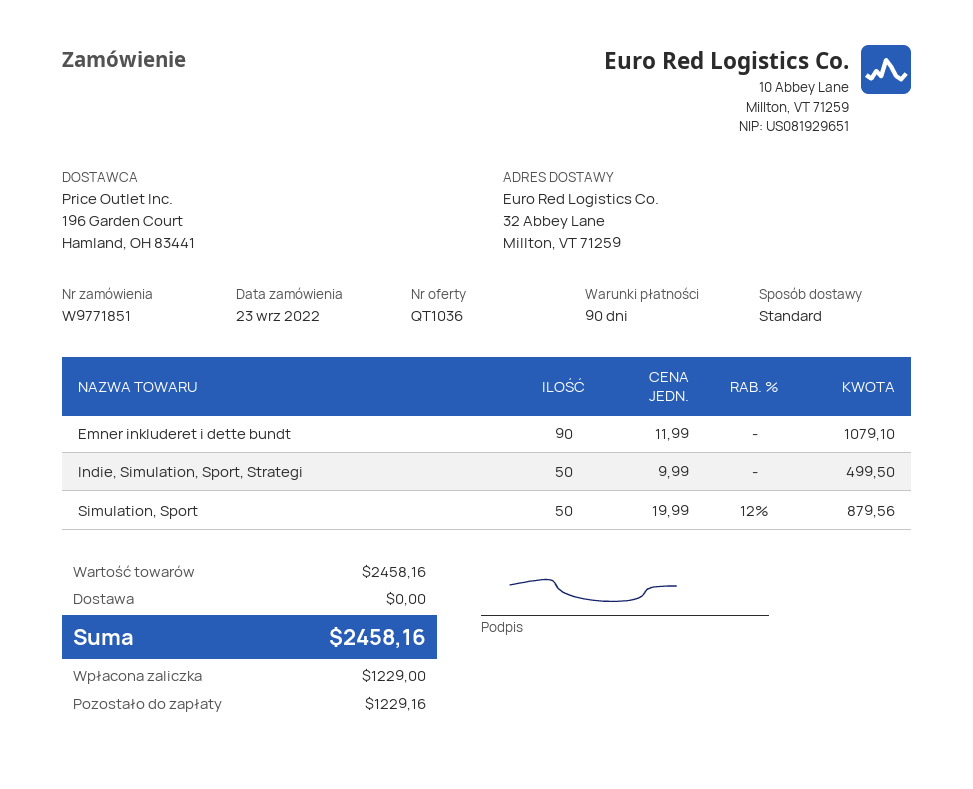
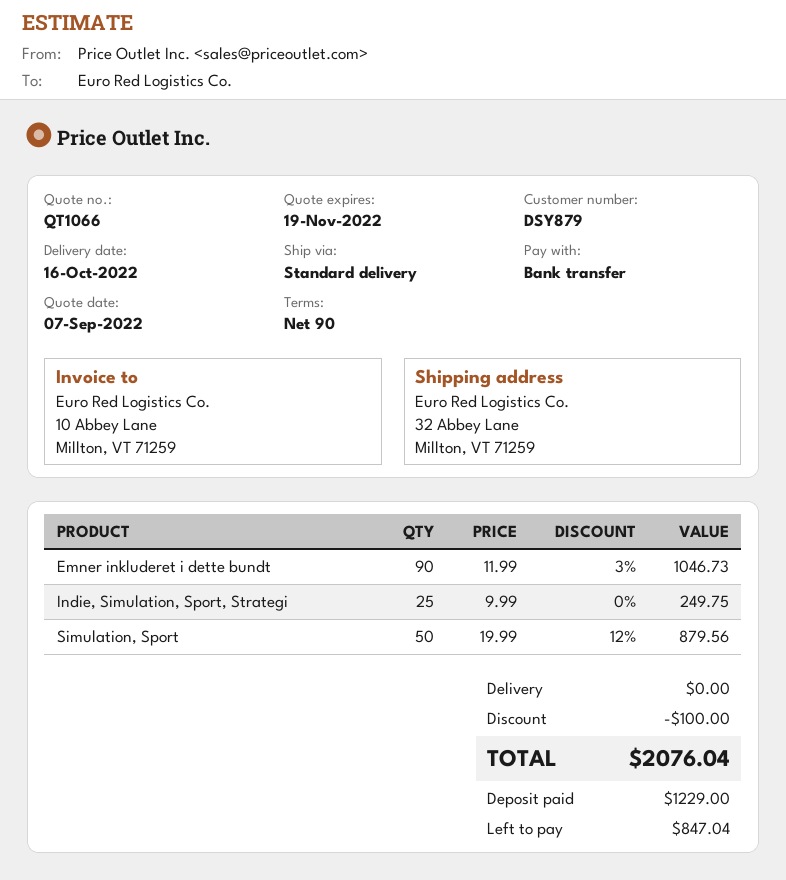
quote number: QT1036 -> QT1066
Emner inkluderet i dette bundt: 90 x 11.99 = 1079.10 -> 90 x 11.99 - 3% = 1046.73
Indie, Simulation, Sport, Strategi: 50 x 9.99 = 499.50 -> 25 x 9.99 = 249.75
discount: none -> 100.00
total: 2458.16 -> 2076.04
balance: 1229.16 -> 847.04

